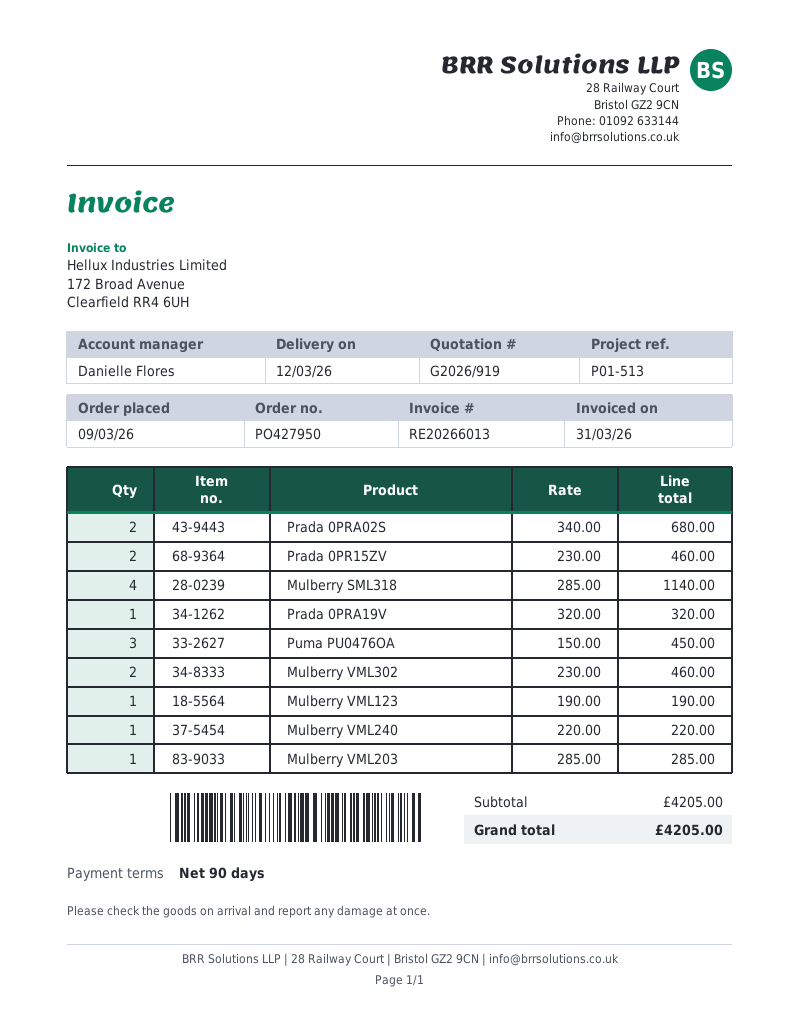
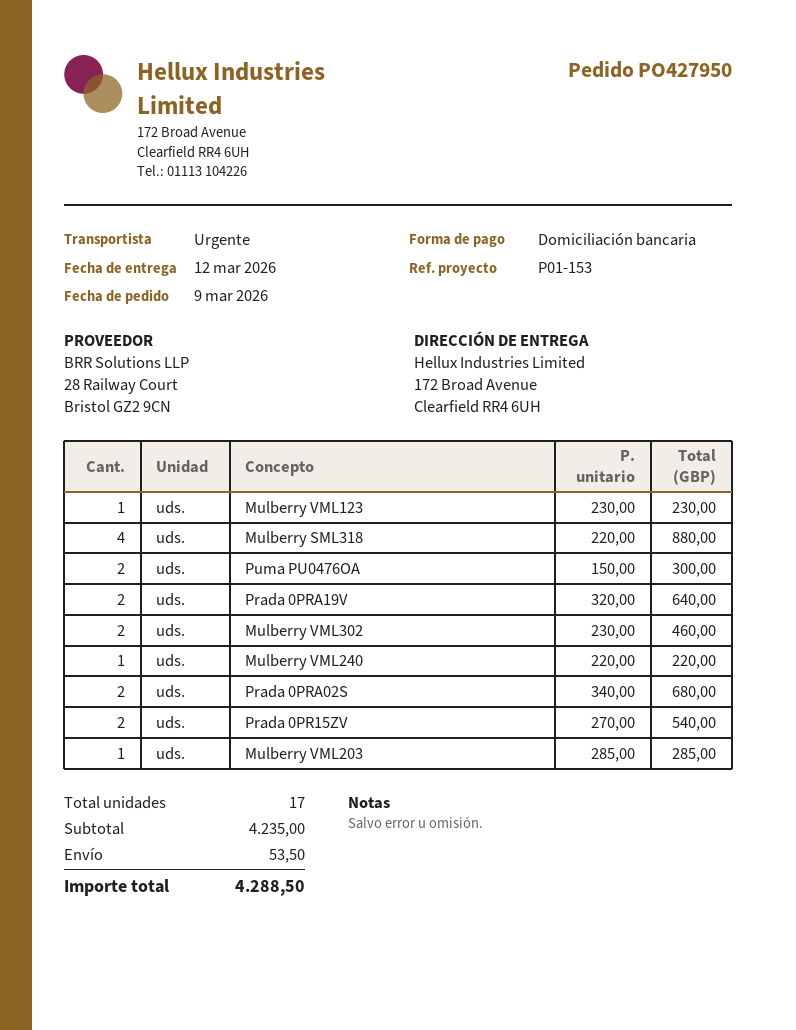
reference: P01-513 -> P01-153
Prada 0PR15ZV: 2 x 230.00 = 460.00 -> 2 x 270.00 = 540.00
Mulberry SML318: 4 x 285.00 = 1140.00 -> 4 x 220.00 = 880.00
Prada 0PRA19V: 1 x 320.00 = 320.00 -> 2 x 320.00 = 640.00
Puma PU0476OA: 3 x 150.00 = 450.00 -> 2 x 150.00 = 300.00
Mulberry VML123: 1 x 190.00 = 190.00 -> 1 x 230.00 = 230.00
subtotal: 4205.00 -> 4235.00
shipping: none -> 53.50
total: 4205.00 -> 4288.50

